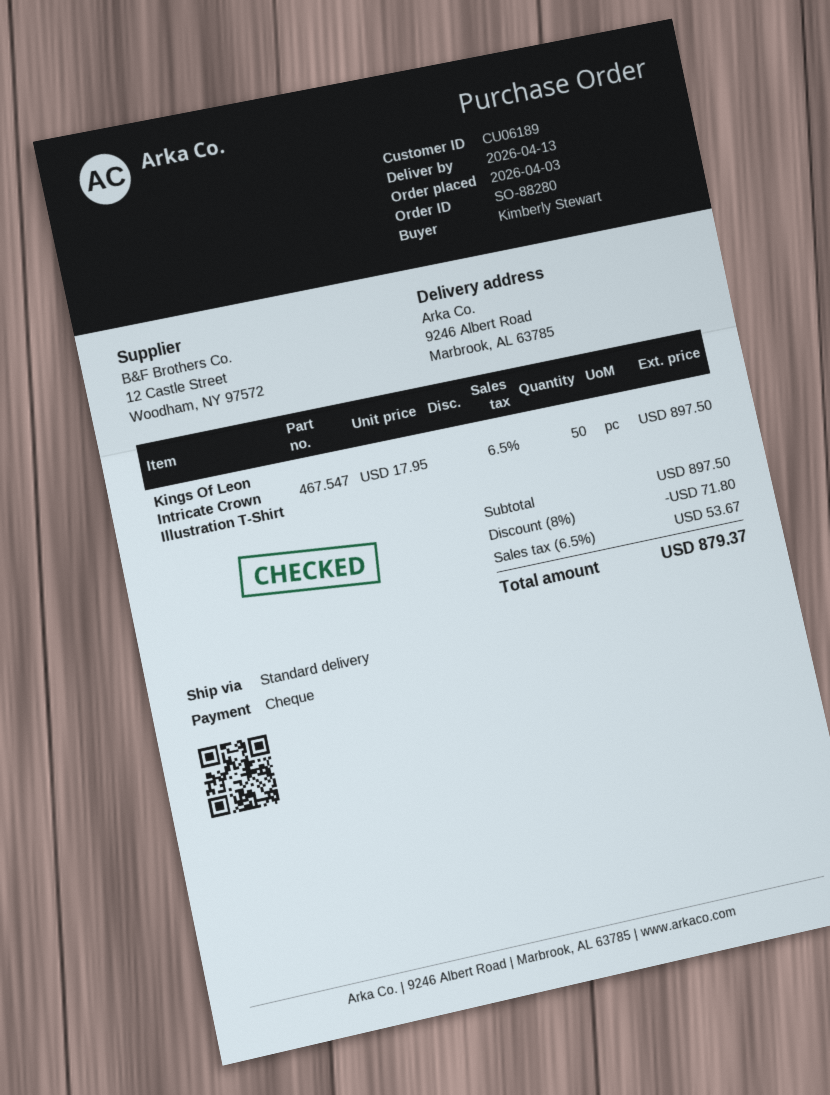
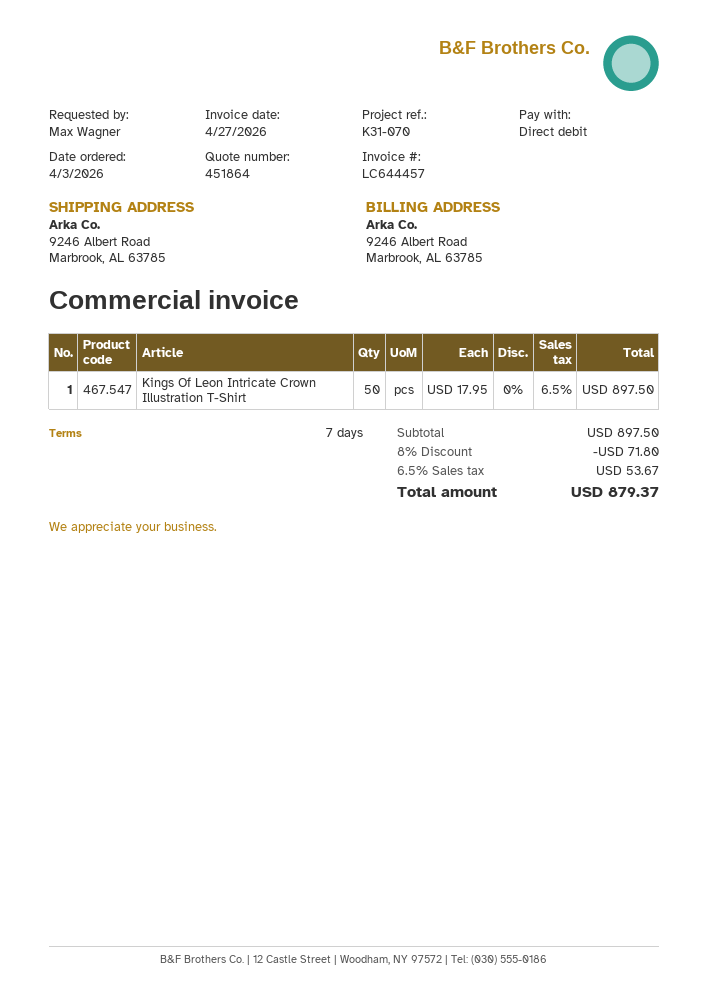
ordered by: Kimberly Stewart -> Max Wagner
payment method: cheque -> direct debit

